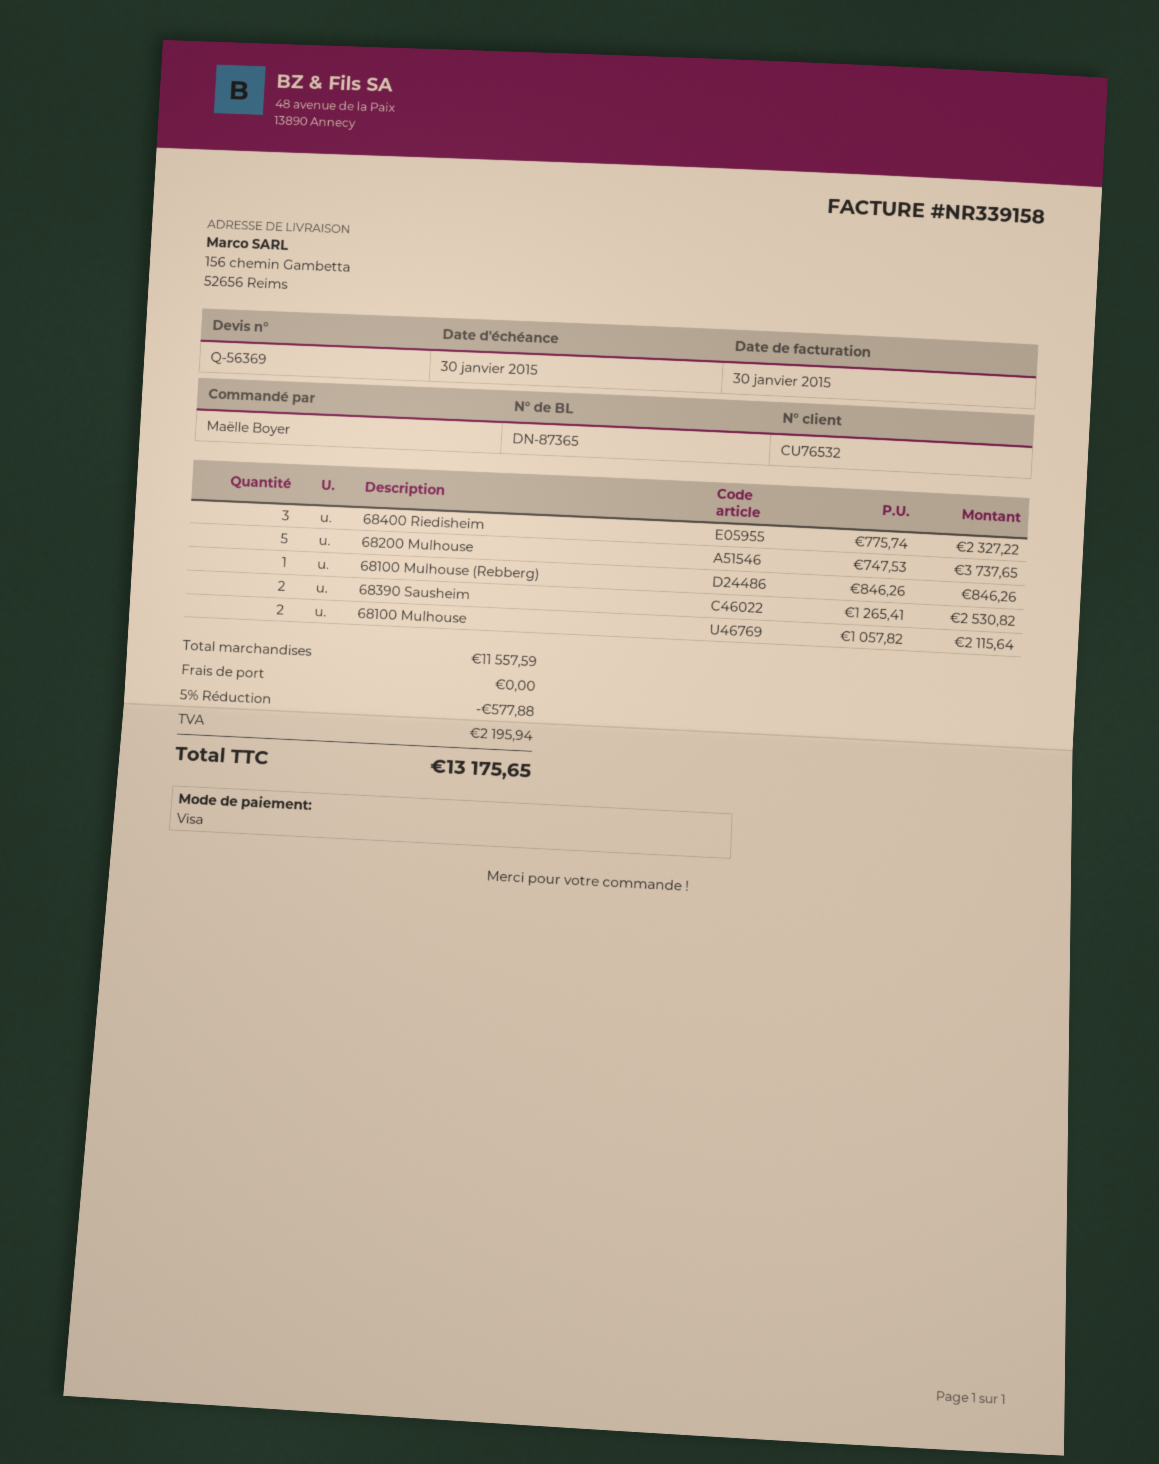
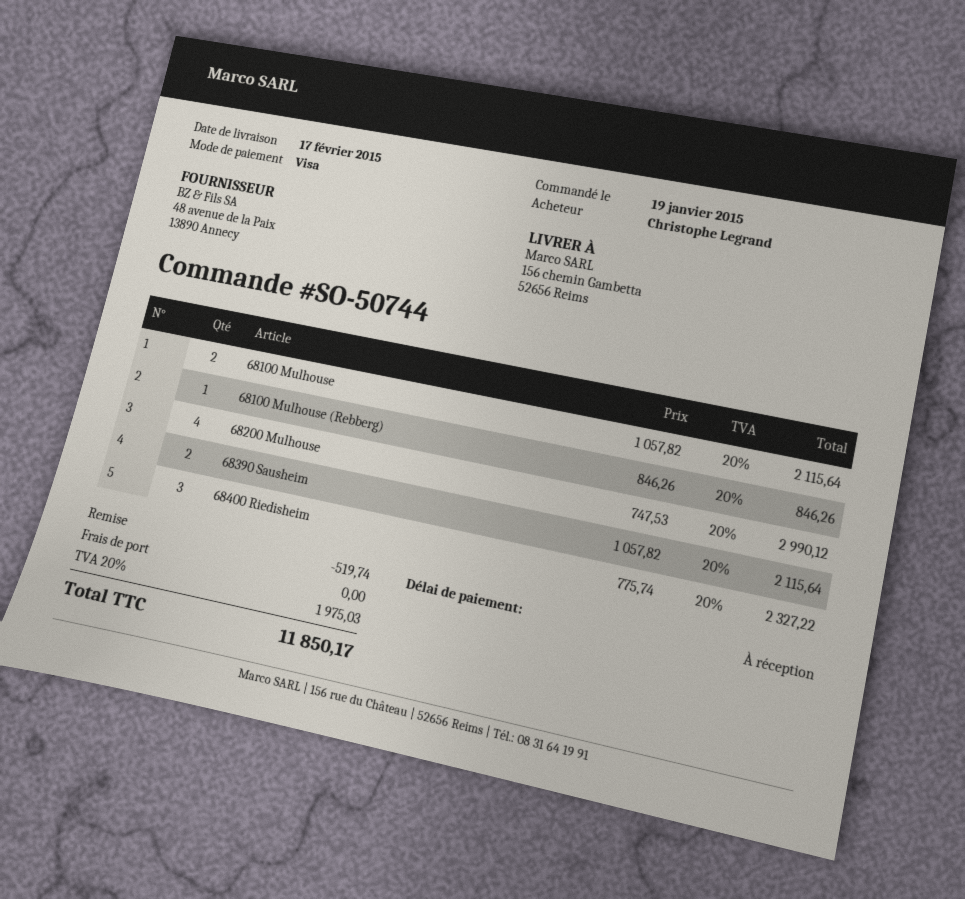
ordered by: Maëlle Boyer -> Christophe Legrand
68200 Mulhouse: 5 x 747.53 = 3737.65 -> 4 x 747.53 = 2990.12
68390 Sausheim: 2 x 1265.41 = 2530.82 -> 2 x 1057.82 = 2115.64
discount: 577.88 -> 519.74
tax: 2195.94 -> 1975.03
total: 13175.65 -> 11850.17

